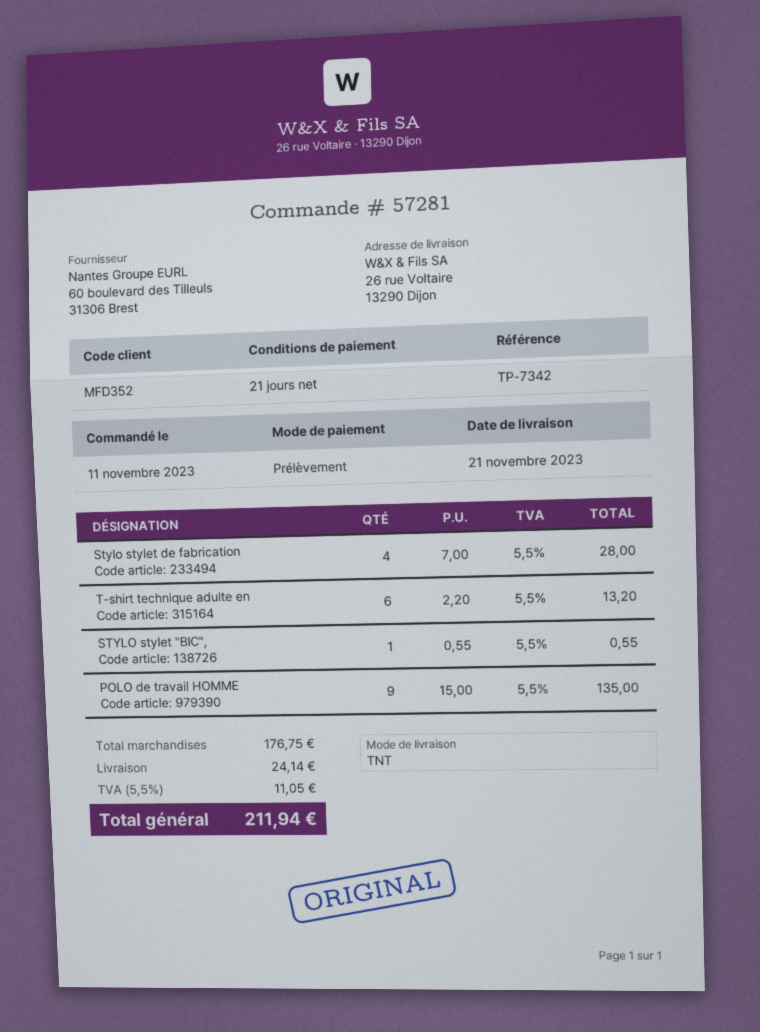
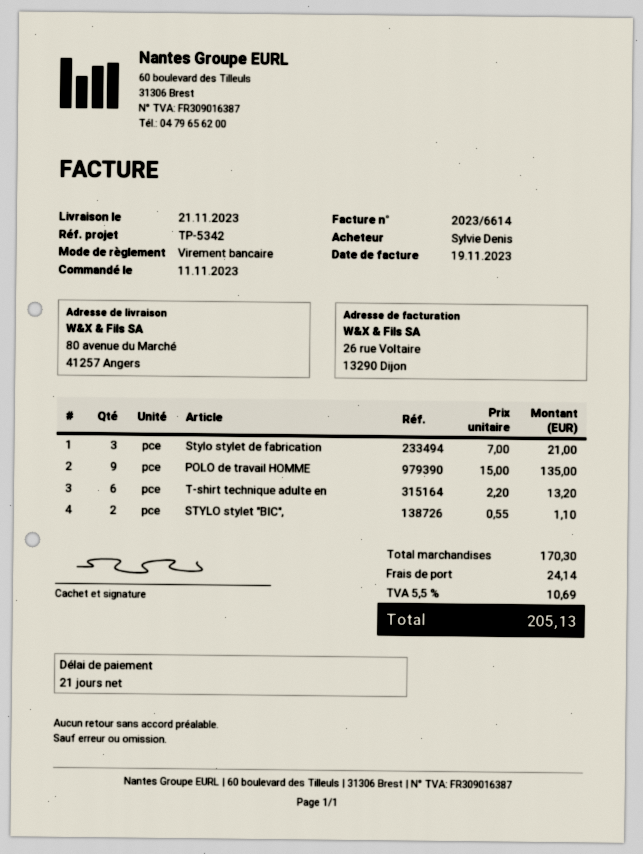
reference: TP-7342 -> TP-5342
payment method: direct debit -> bank transfer
ship to: 26 rue Voltaire, 13290 Dijon -> 80 avenue du Marché, 41257 Angers
Stylo stylet de fabrication: 4 x 7.00 = 28.00 -> 3 x 7.00 = 21.00
STYLO stylet "BIC",: 1 x 0.55 = 0.55 -> 2 x 0.55 = 1.10
subtotal: 176.75 -> 170.30
tax: 5.5% = 11.05 -> 5.5% = 10.69
total: 211.94 -> 205.13

